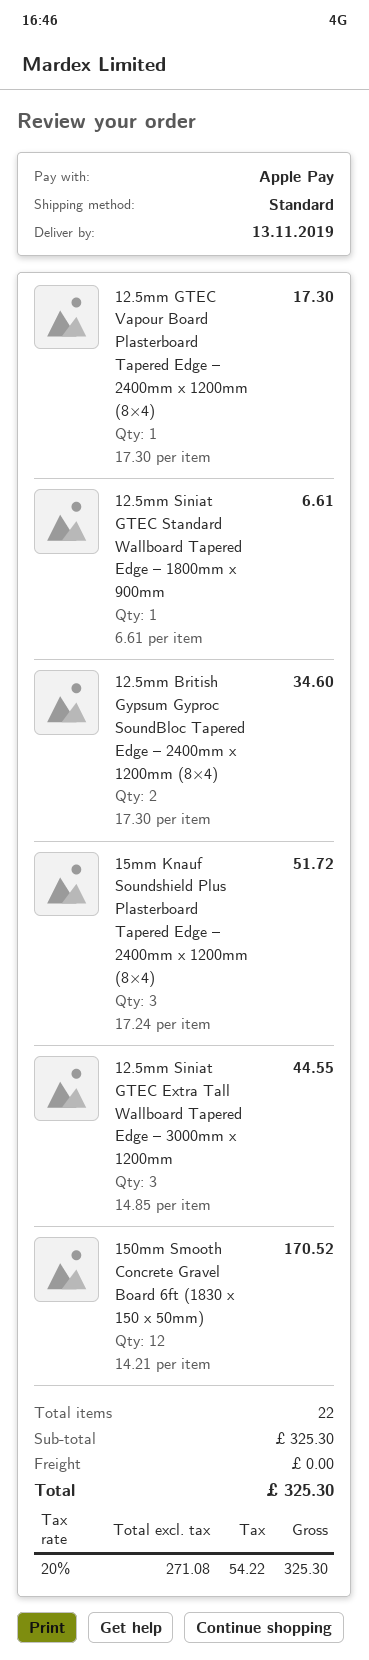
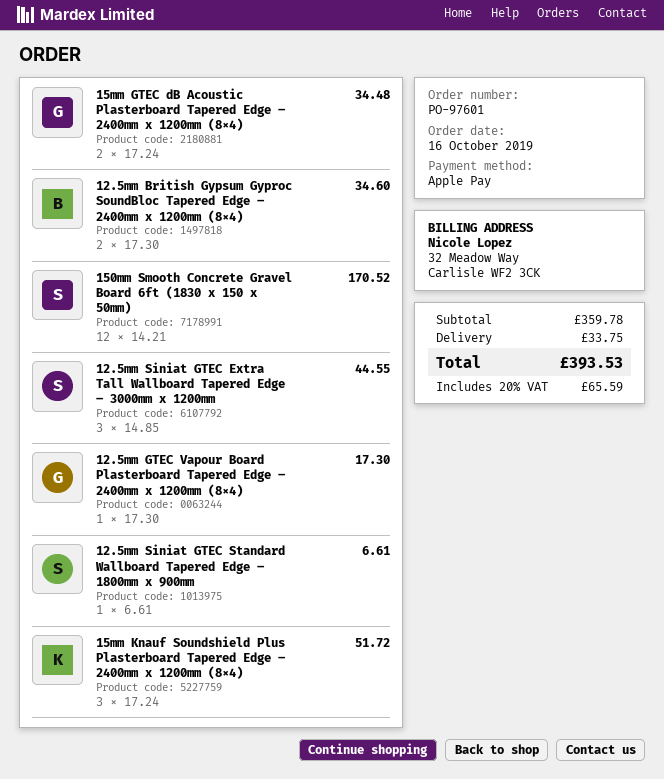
15mm GTEC dB Acoustic Plasterboard Tapered Edge – 2400mm x 1200mm (8×4): none -> 2 x 17.24 = 34.48
subtotal: 325.30 -> 359.78
shipping: 0.00 -> 33.75
tax: 20% = 54.22 -> 20% = 65.59
total: 325.30 -> 393.53

